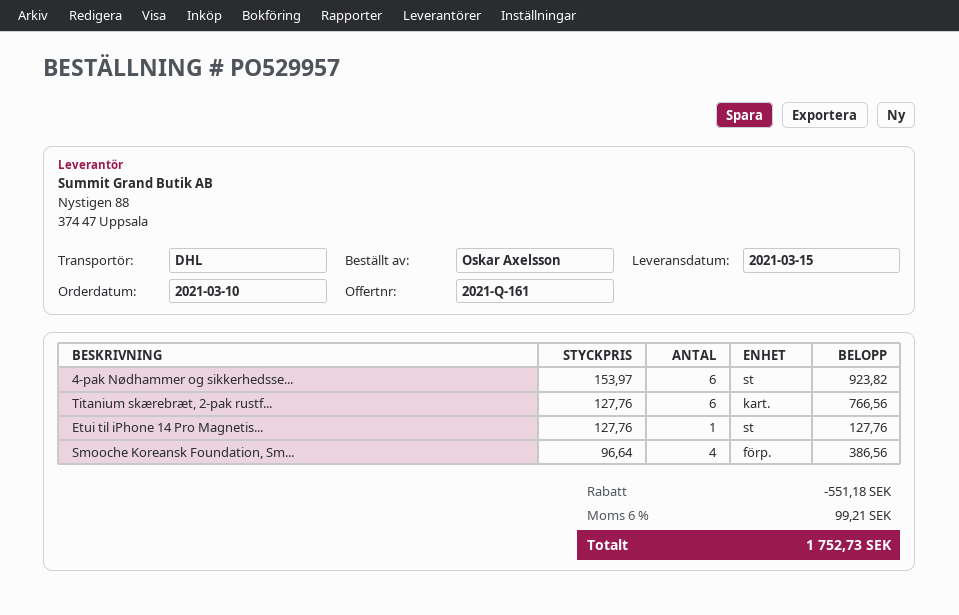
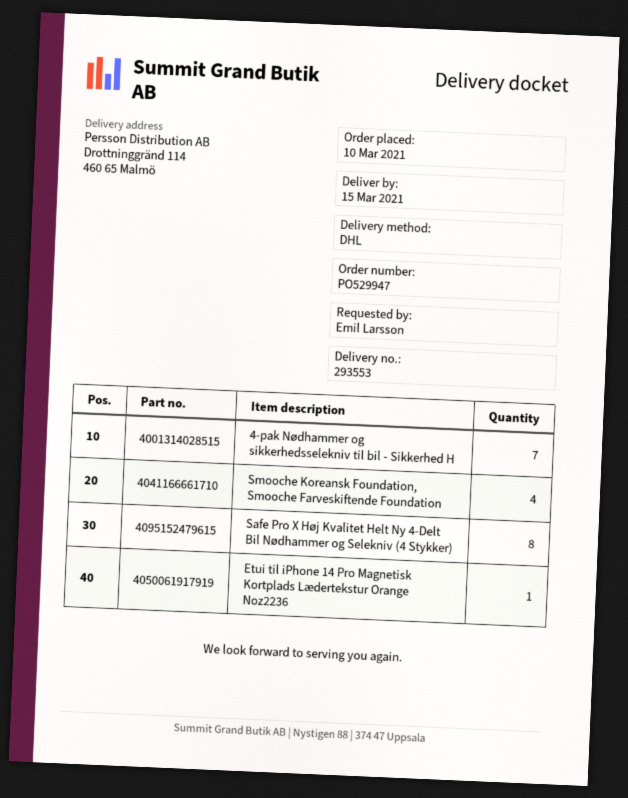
order number: PO529957 -> PO529947
ordered by: Oskar Axelsson -> Emil Larsson
4-pak Nødhammer og sikkerhedsse...: 6 -> 7
Titanium skærebræt, 2-pak rustf...: 6 -> none
Safe Pro X Høj Kvalitet Helt Ny 4-Delt Bil Nødhammer og Selekniv (4 Stykker): none -> 8

